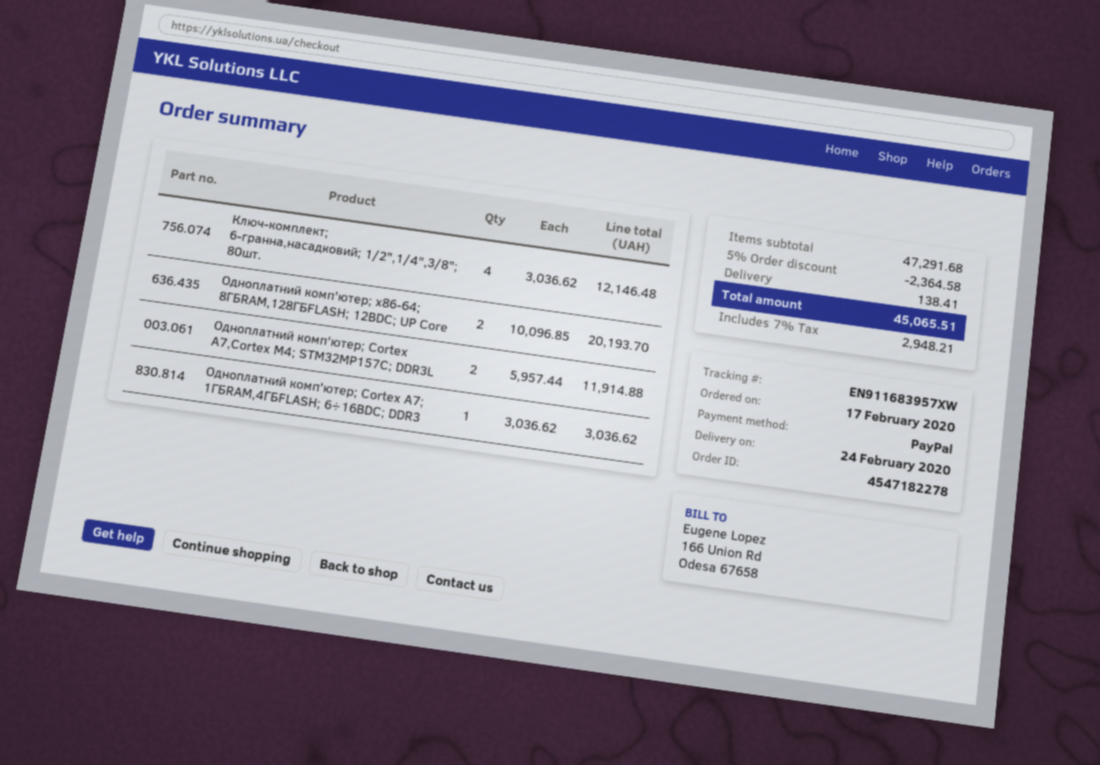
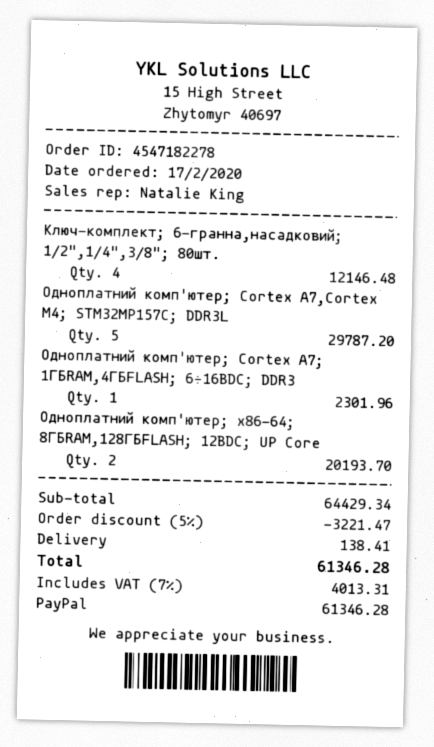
Одноплатний комп'ютер; Cortex A7,Cortex M4; STM32MP157C; DDR3L: 2 for 11914.88 -> 5 for 29787.20
Одноплатний комп'ютер; Cortex A7; 1ГБRAM,4ГБFLASH; 6÷16ВDC; DDR3: 1 for 3036.62 -> 1 for 2301.96
subtotal: 47291.68 -> 64429.34
discount: 5% = 2364.58 -> 5% = 3221.47
tax: 7% = 2948.21 -> 7% = 4013.31
total: 45065.51 -> 61346.28

